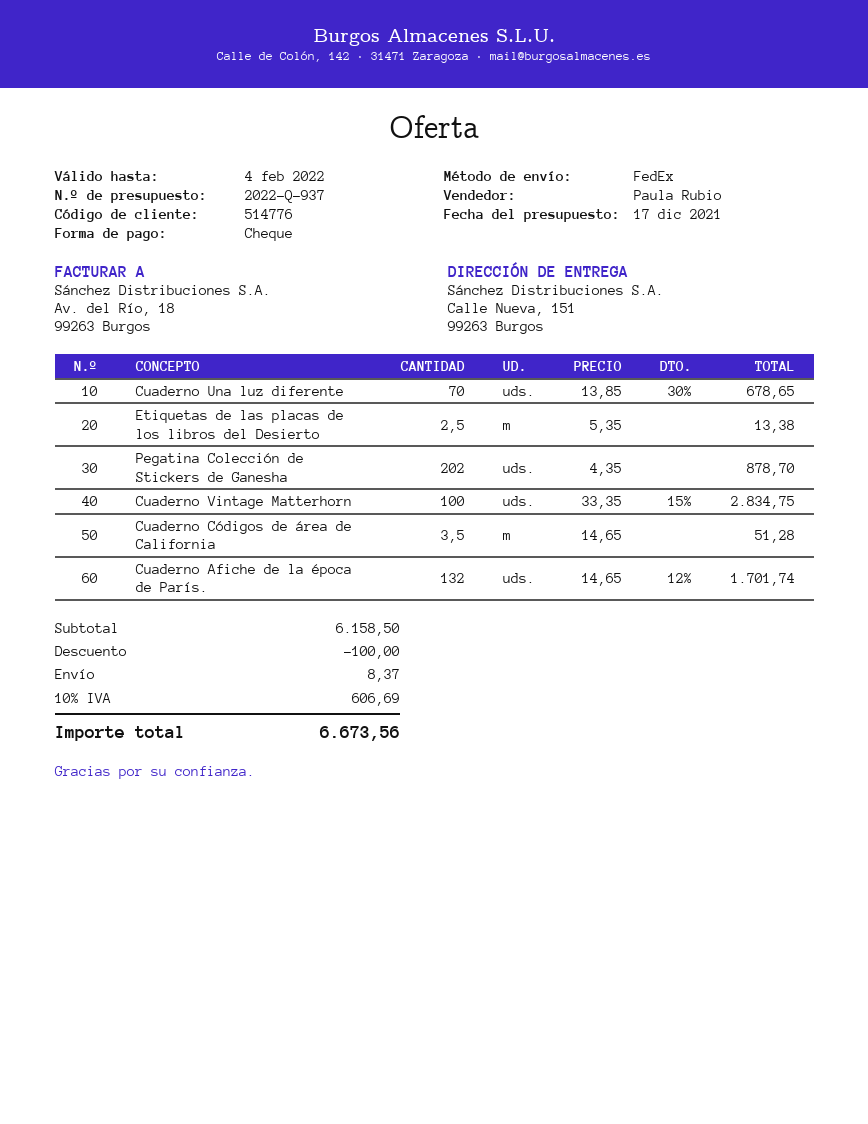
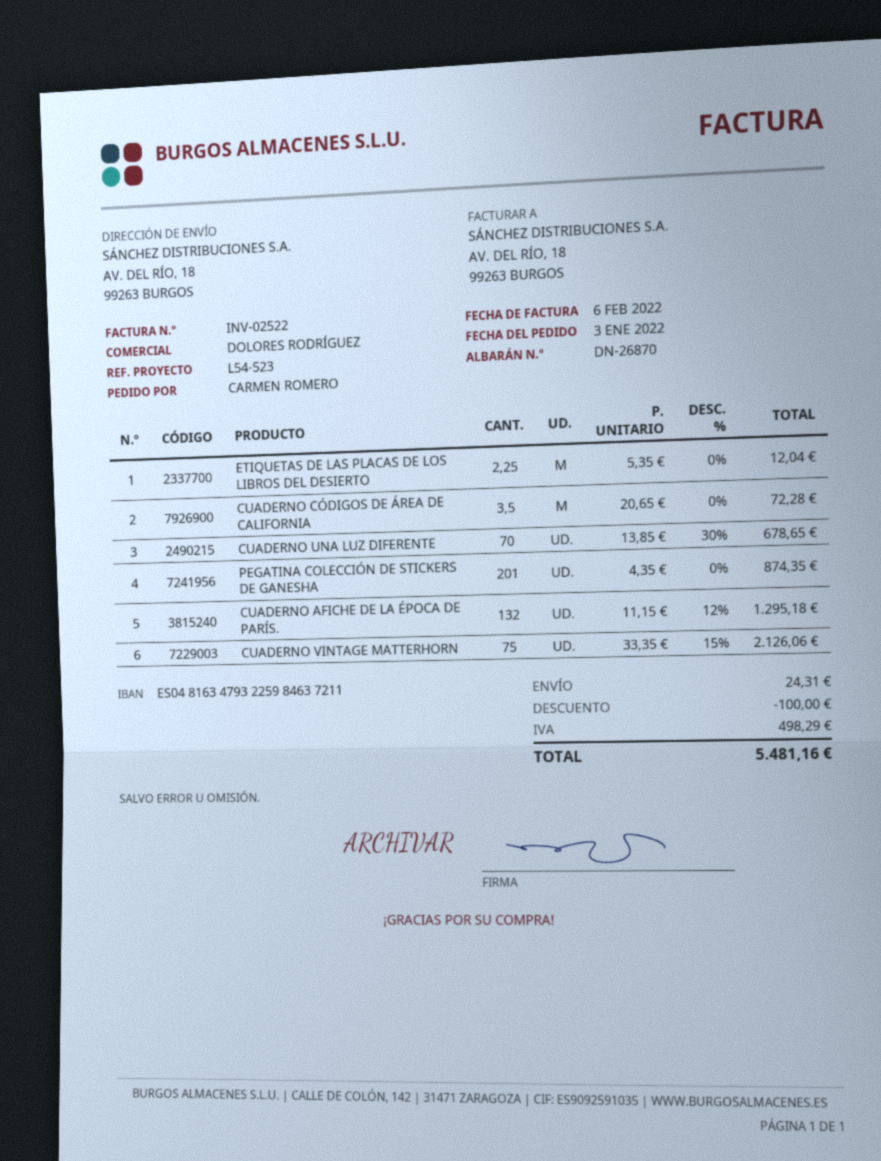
sales rep: Paula Rubio -> DOLORES RODRÍGUEZ
ship to: Calle Nueva, 151, 99263 Burgos -> AV. DEL RÍO, 18, 99263 BURGOS
Etiquetas de las placas de los libros del Desierto: 2.5 x 5.35 = 13.38 -> 2.25 x 5.35 = 12.04
Pegatina Colección de Stickers de Ganesha: 202 x 4.35 = 878.70 -> 201 x 4.35 = 874.35
Cuaderno Vintage Matterhorn: 100 x 33.35 - 15% = 2834.75 -> 75 x 33.35 - 15% = 2126.06
Cuaderno Códigos de área de California: 3.5 x 14.65 = 51.28 -> 3.5 x 20.65 = 72.28
Cuaderno Afiche de la época de París.: 132 x 14.65 - 12% = 1701.74 -> 132 x 11.15 - 12% = 1295.18
shipping: 8.37 -> 24.31
tax: 606.69 -> 498.29
total: 6673.56 -> 5481.16

